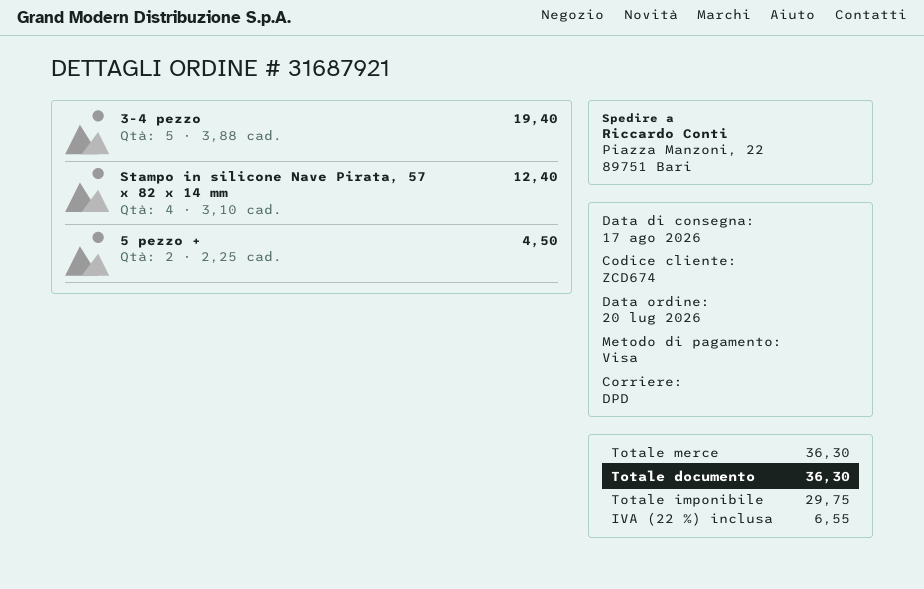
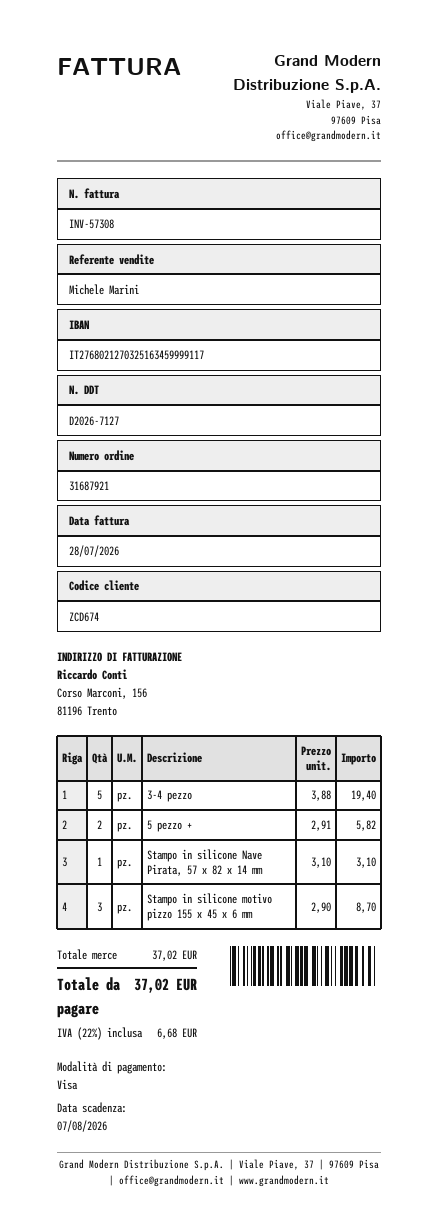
Stampo in silicone Nave Pirata, 57 x 82 x 14 mm: 4 x 3.10 = 12.40 -> 1 x 3.10 = 3.10
5 pezzo +: 2 x 2.25 = 4.50 -> 2 x 2.91 = 5.82
Stampo in silicone motivo pizzo 155 x 45 x 6 mm: none -> 3 x 2.90 = 8.70
subtotal: 36.30 -> 37.02
tax: 22% = 6.55 -> 22% = 6.68
total: 36.30 -> 37.02

